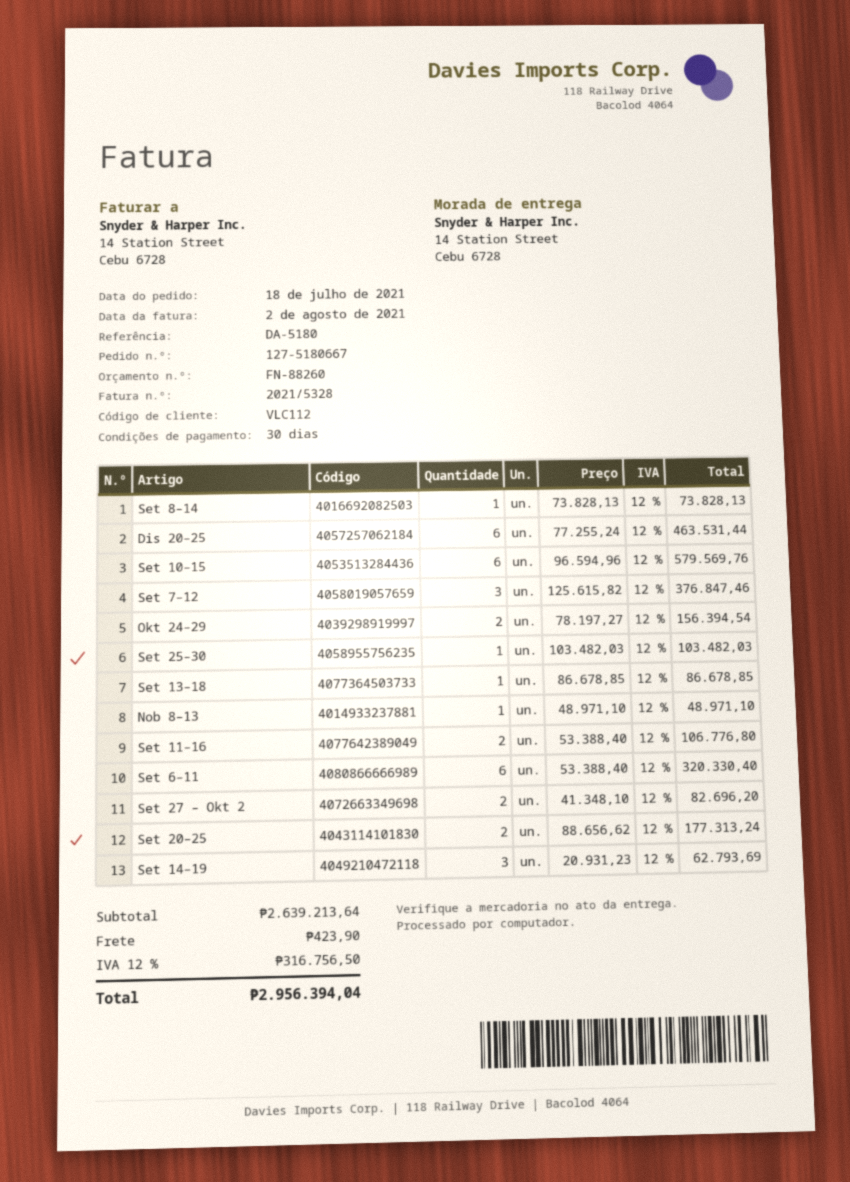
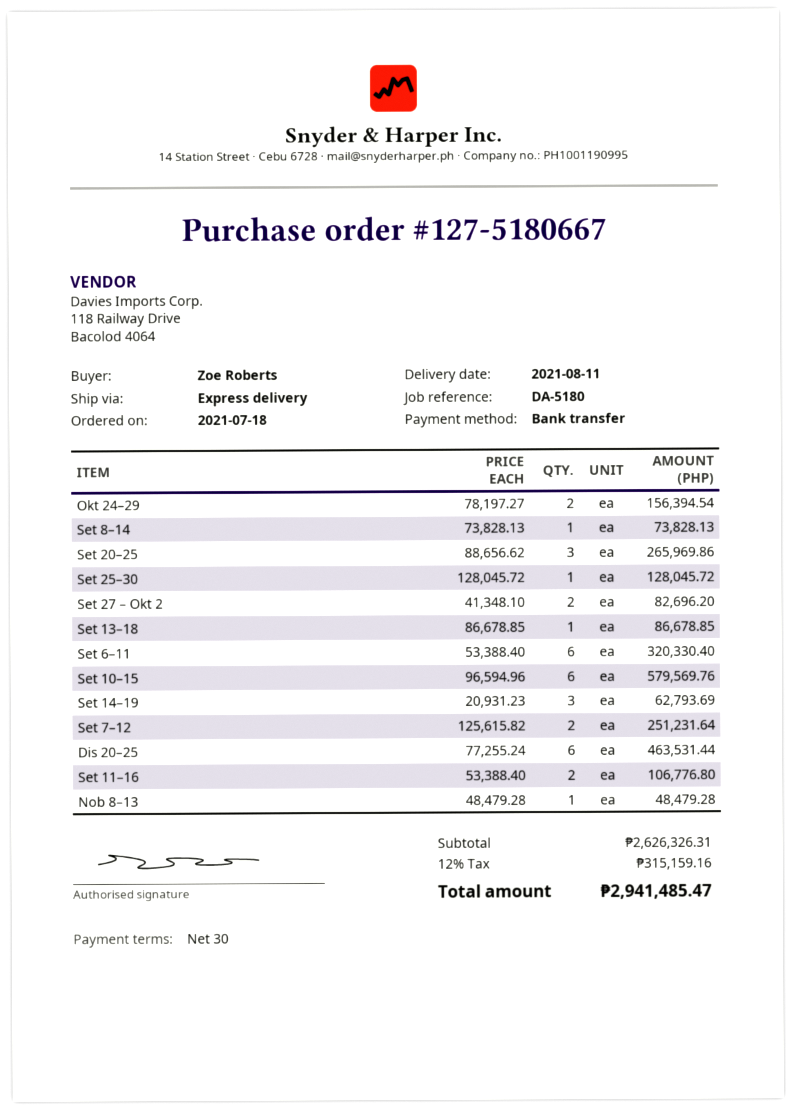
Set 7–12: 3 x 125615.82 = 376847.46 -> 2 x 125615.82 = 251231.64
Set 25–30: 1 x 103482.03 = 103482.03 -> 1 x 128045.72 = 128045.72
Nob 8–13: 1 x 48971.10 = 48971.10 -> 1 x 48479.28 = 48479.28
Set 20–25: 2 x 88656.62 = 177313.24 -> 3 x 88656.62 = 265969.86
subtotal: 2639213.64 -> 2626326.31
shipping: 423.90 -> none
tax: 12% = 316756.50 -> 12% = 315159.16
total: 2956394.04 -> 2941485.47

